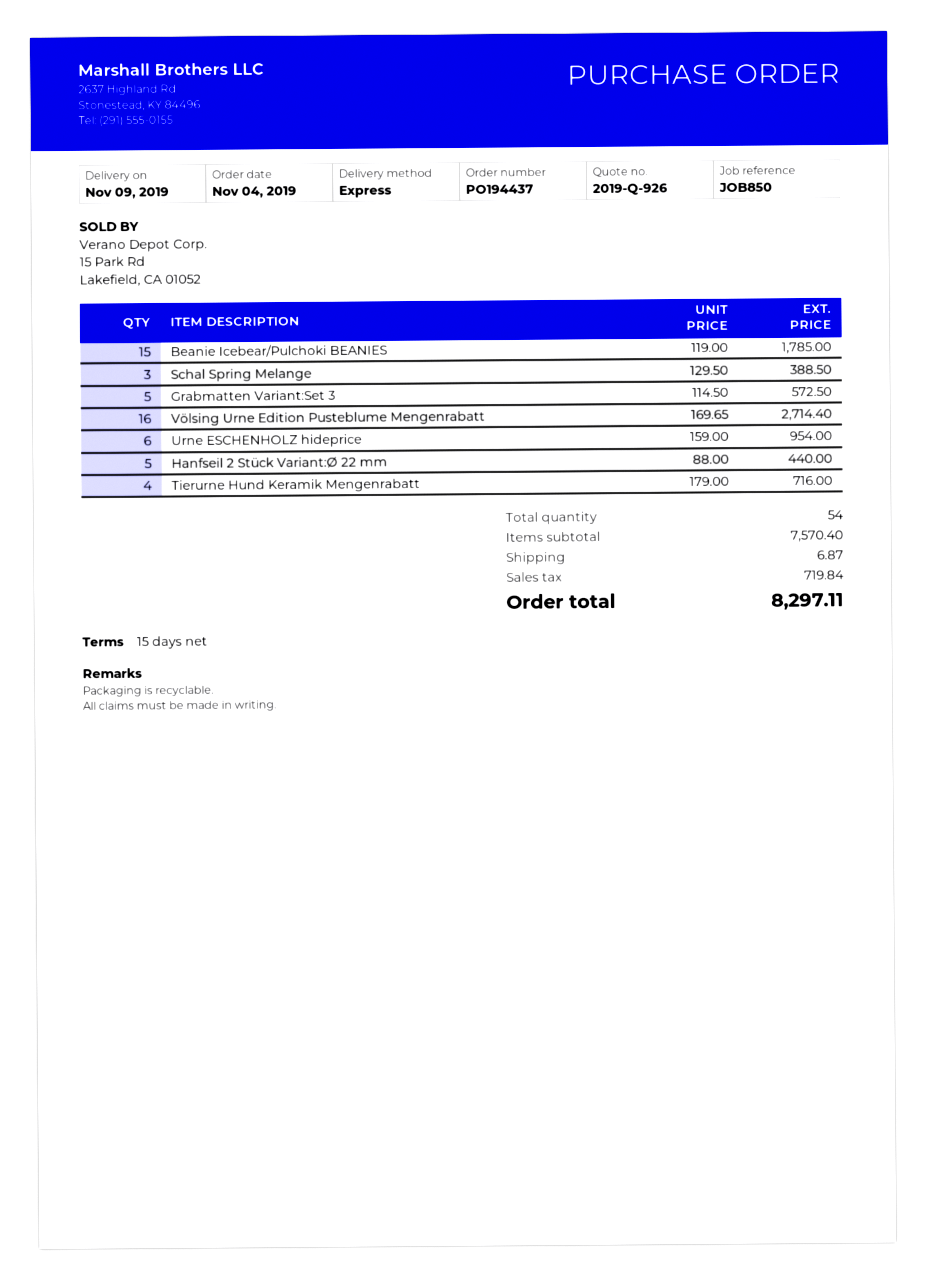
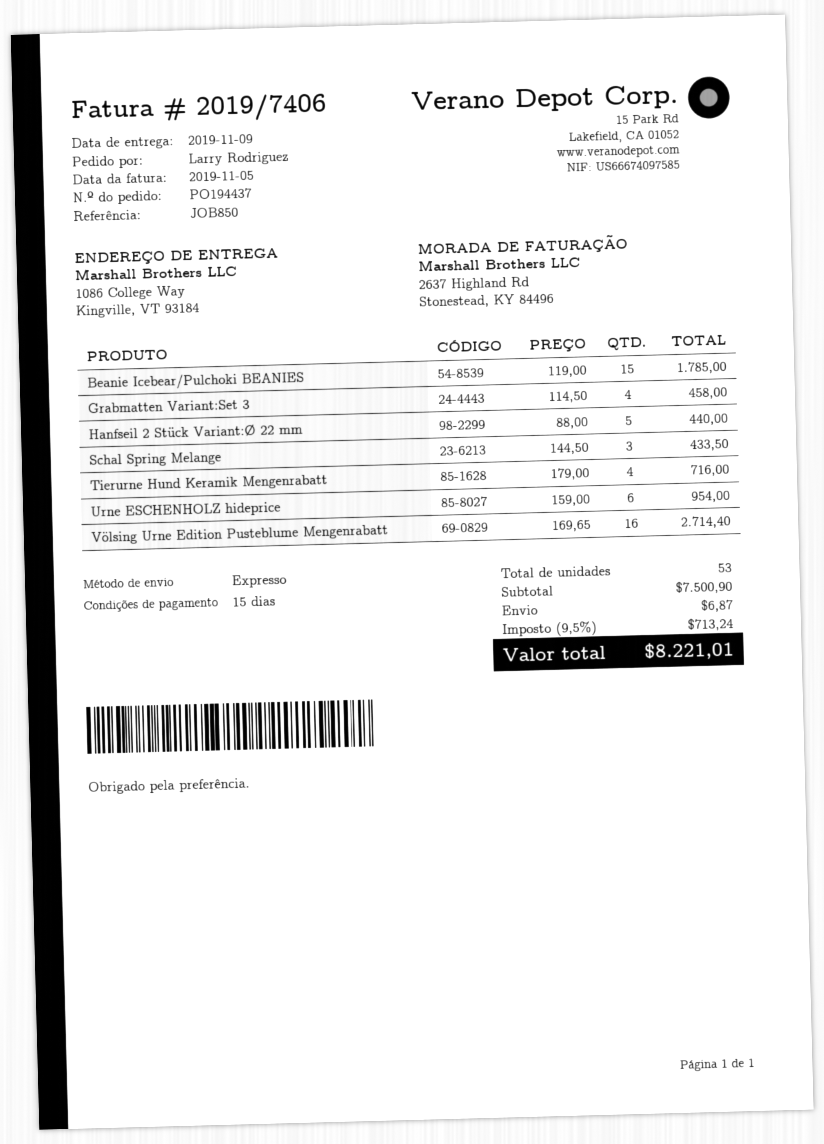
Schal Spring Melange: 3 x 129.50 = 388.50 -> 3 x 144.50 = 433.50
Grabmatten Variant:Set 3: 5 x 114.50 = 572.50 -> 4 x 114.50 = 458.00
total quantity: 54 -> 53
subtotal: 7570.40 -> 7500.90
tax: 719.84 -> 713.24
total: 8297.11 -> 8221.01

